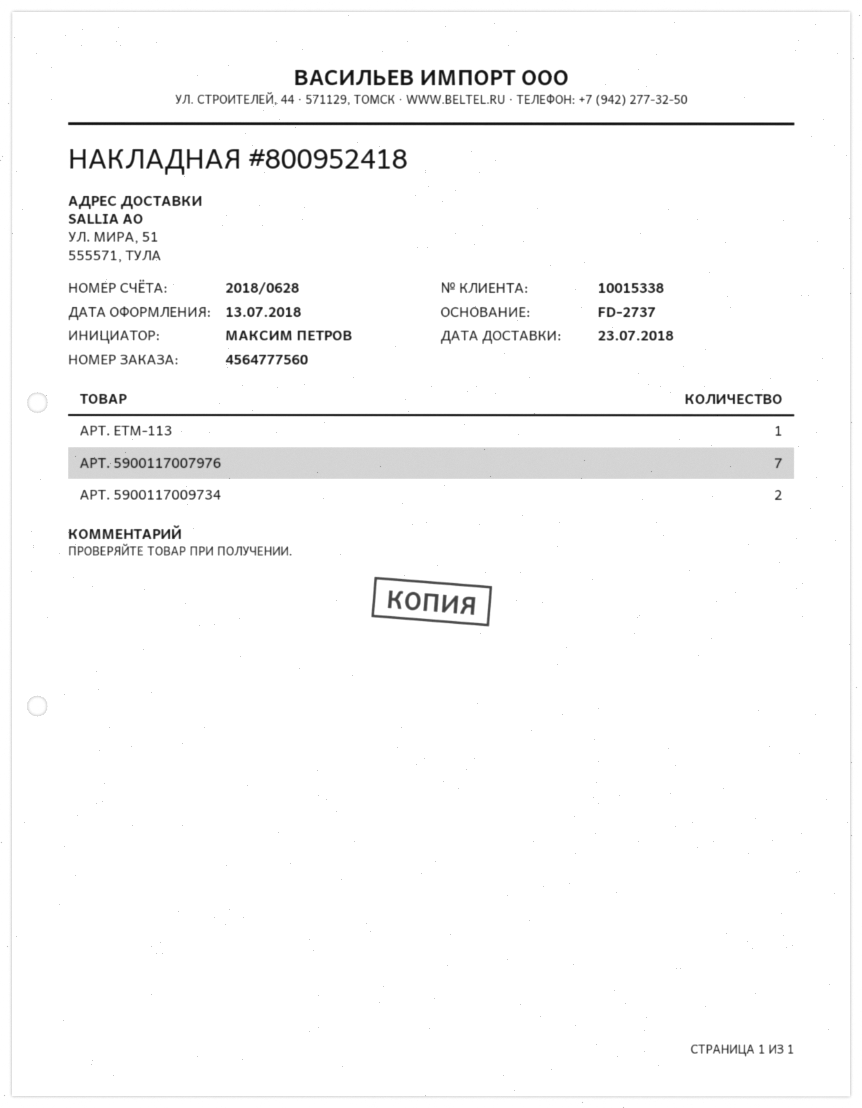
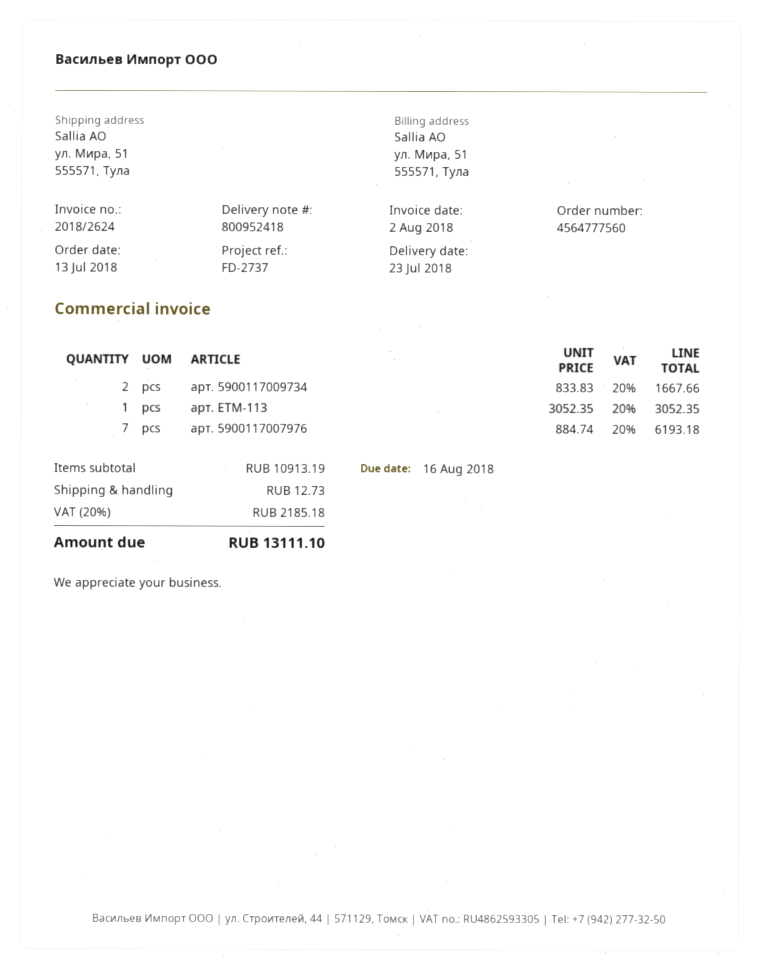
invoice number: 2018/0628 -> 2018/2624

